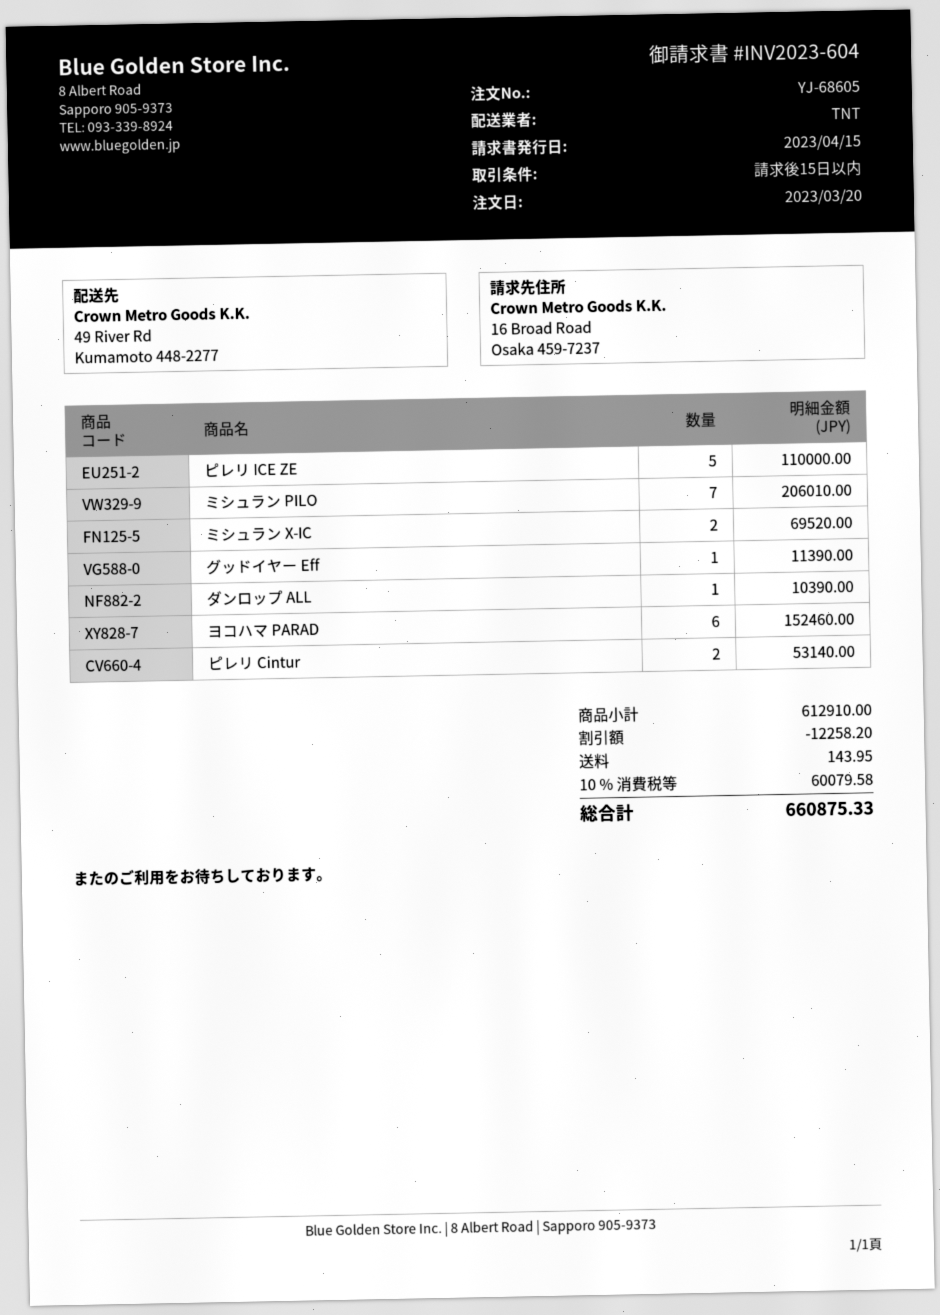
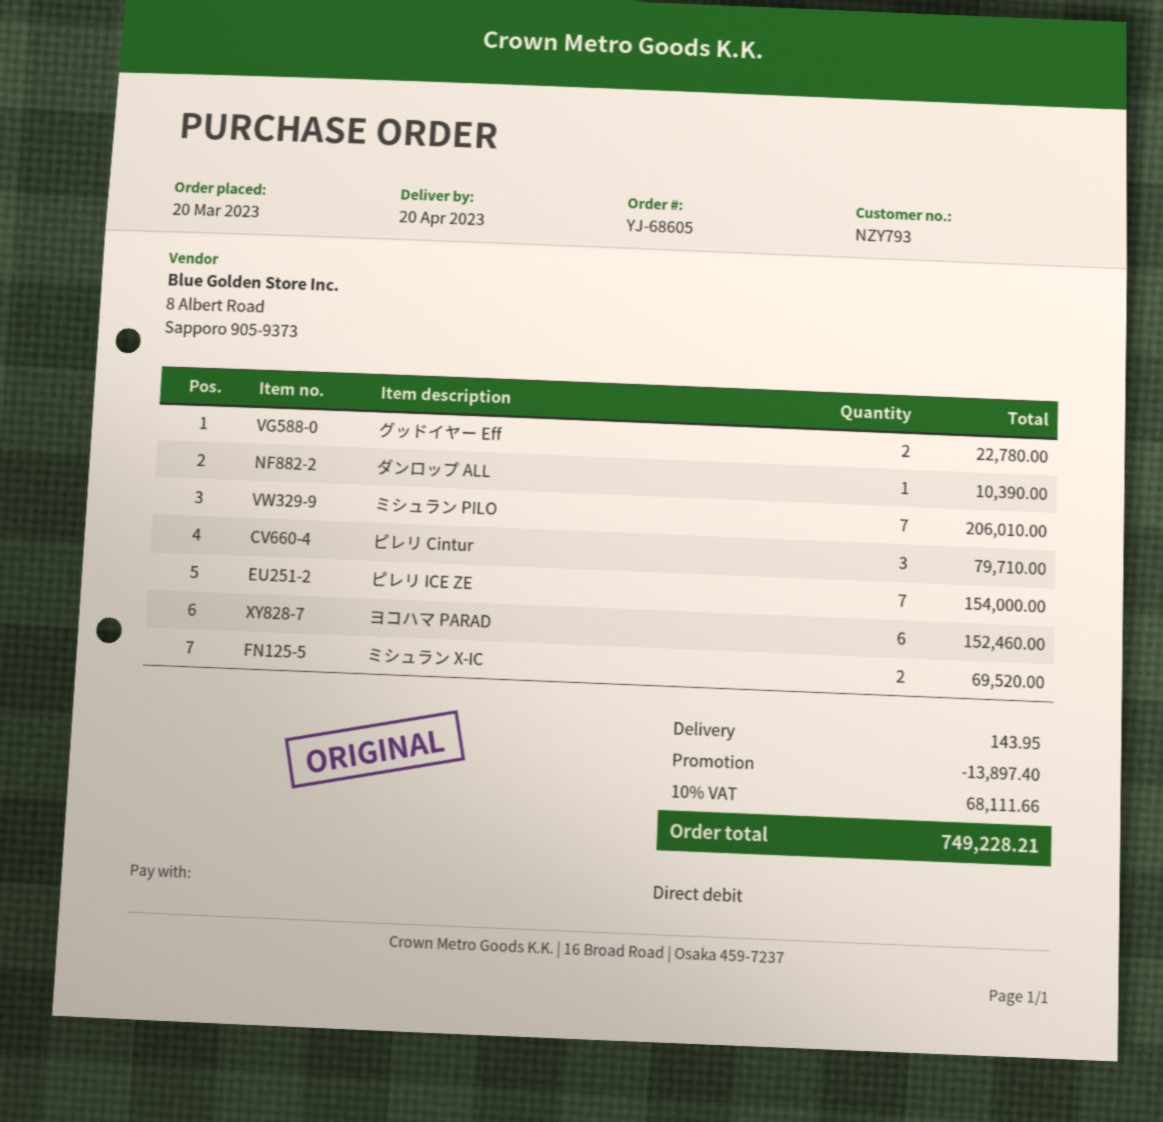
ピレリ ICE ZE: 5 for 110000.00 -> 7 for 154000.00
グッドイヤー Eff: 1 for 11390.00 -> 2 for 22780.00
ピレリ Cintur: 2 for 53140.00 -> 3 for 79710.00
discount: 12258.20 -> 13897.40
tax: 10% = 60079.58 -> 10% = 68111.66
total: 660875.33 -> 749228.21

